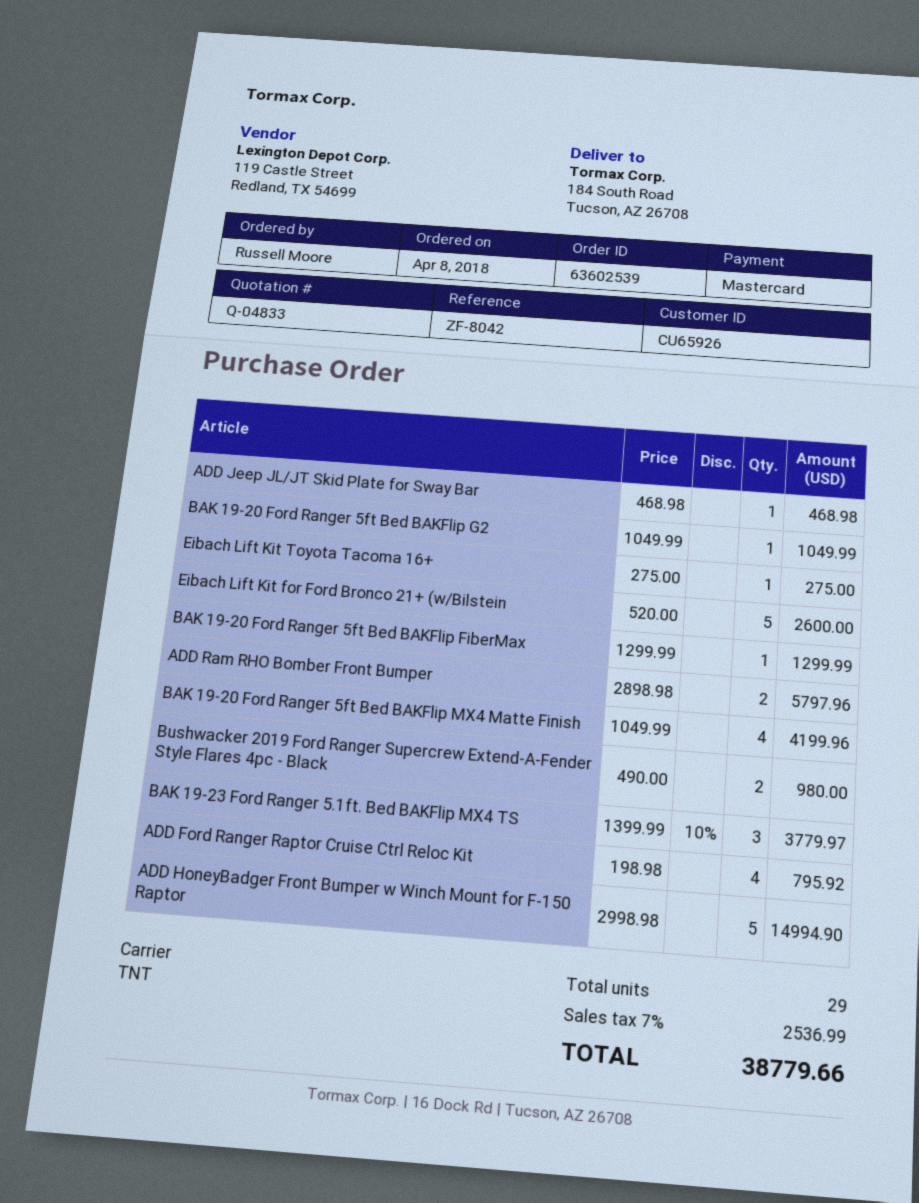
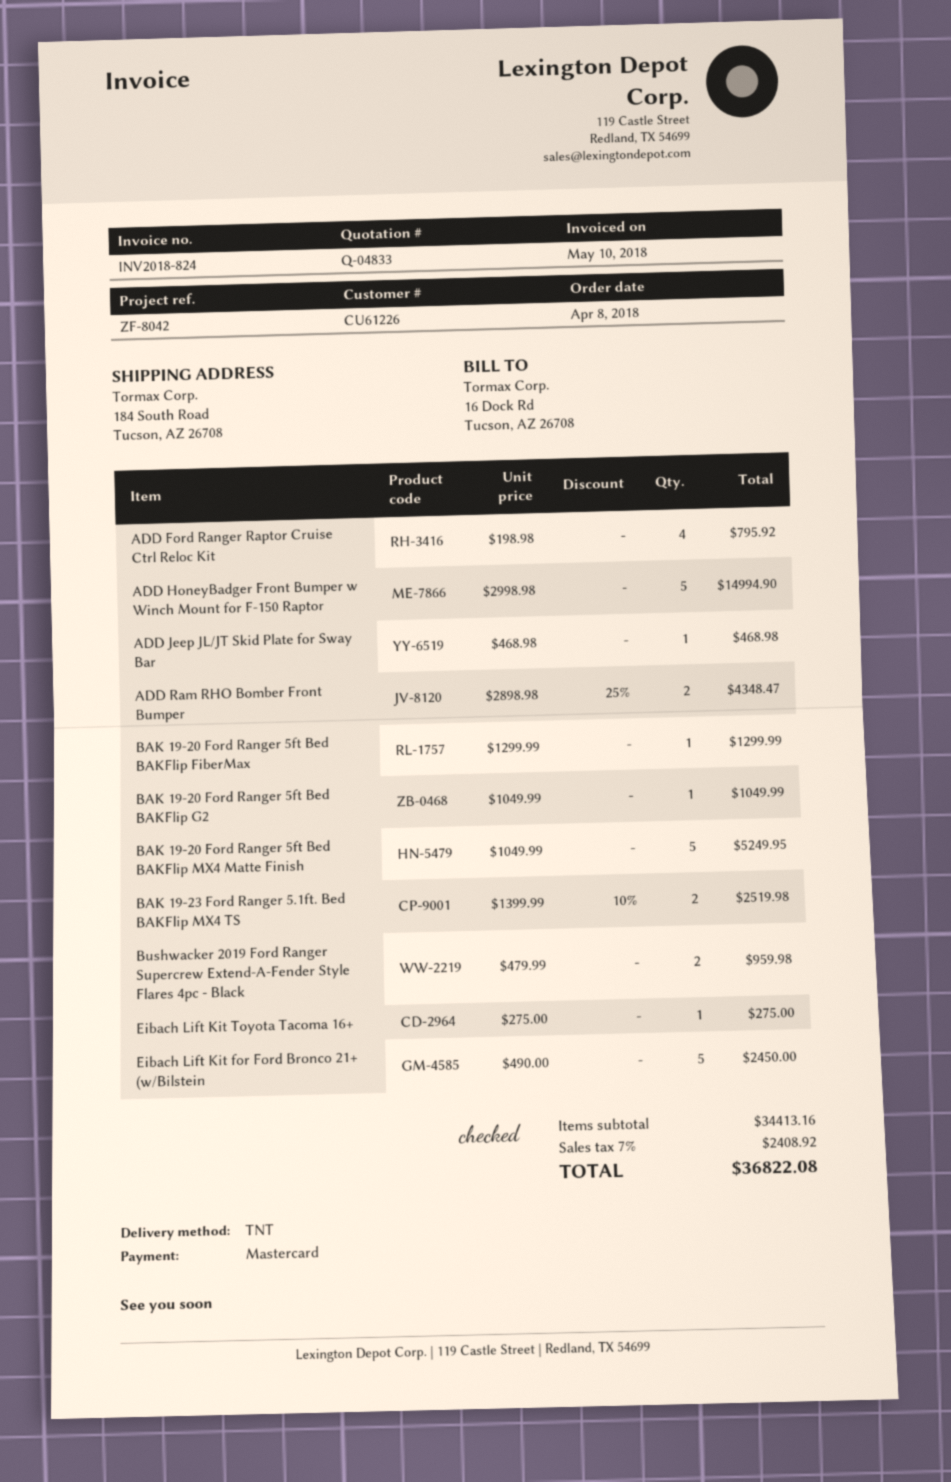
customer number: CU65926 -> CU61226
Eibach Lift Kit for Ford Bronco 21+ (w/Bilstein: 5 x 520.00 = 2600.00 -> 5 x 490.00 = 2450.00
ADD Ram RHO Bomber Front Bumper: 2 x 2898.98 = 5797.96 -> 2 x 2898.98 - 25% = 4348.47
BAK 19-20 Ford Ranger 5ft Bed BAKFlip MX4 Matte Finish: 4 x 1049.99 = 4199.96 -> 5 x 1049.99 = 5249.95
Bushwacker 2019 Ford Ranger Supercrew Extend-A-Fender Style Flares 4pc - Black: 2 x 490.00 = 980.00 -> 2 x 479.99 = 959.98
BAK 19-23 Ford Ranger 5.1ft. Bed BAKFlip MX4 TS: 3 x 1399.99 - 10% = 3779.97 -> 2 x 1399.99 - 10% = 2519.98
tax: 7% = 2536.99 -> 7% = 2408.92
total: 38779.66 -> 36822.08

